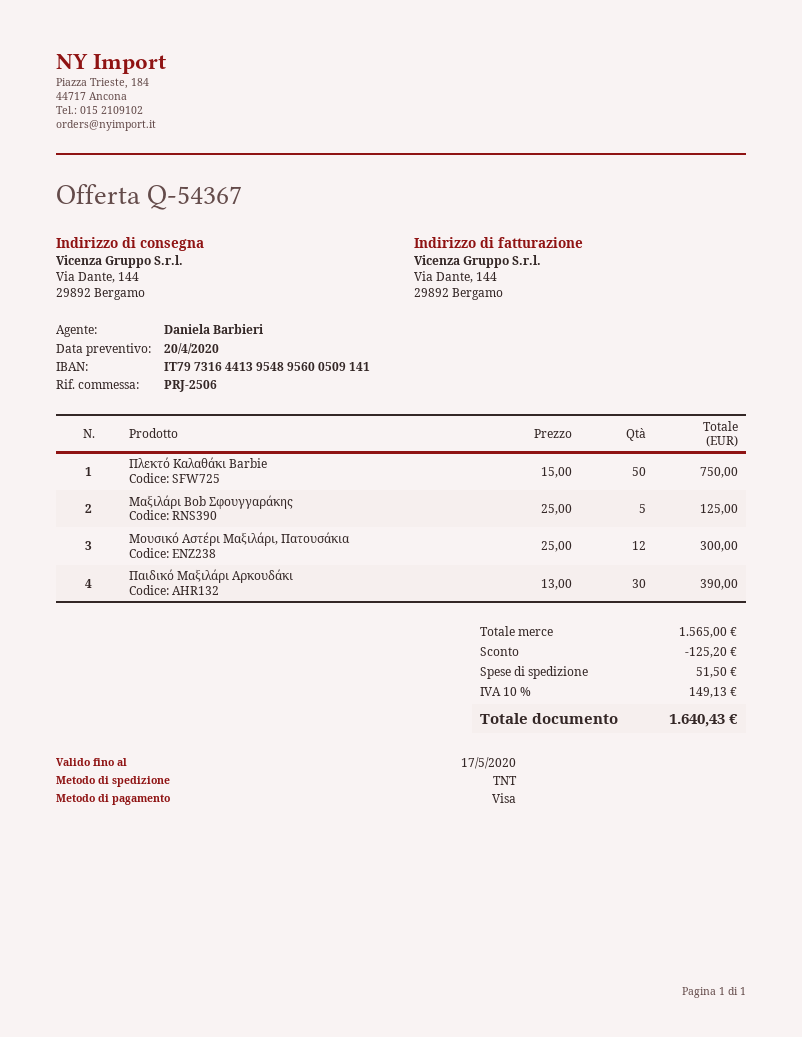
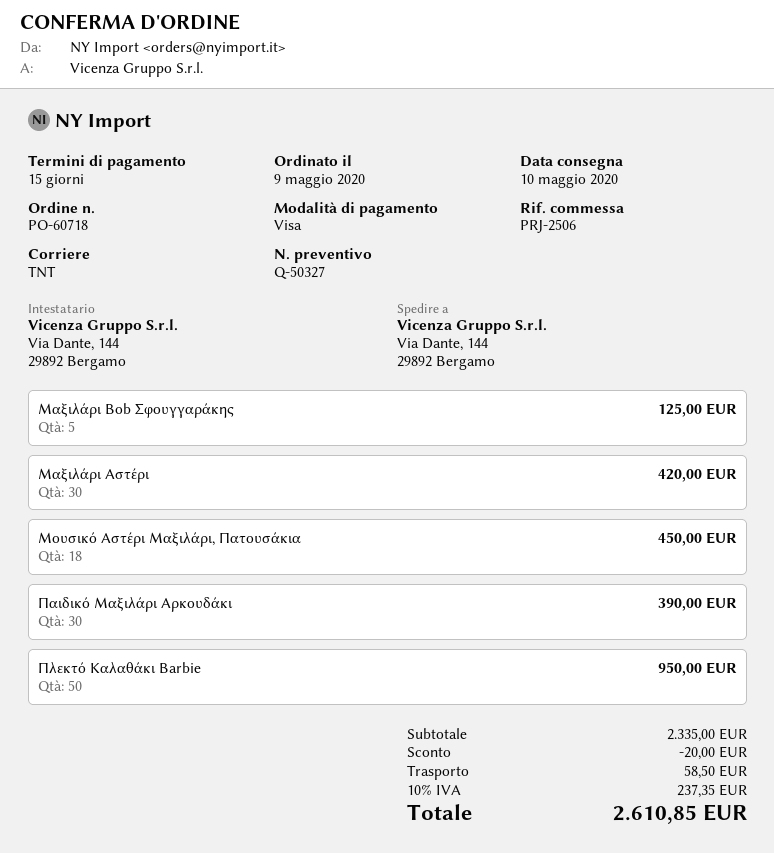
quote number: Q-54367 -> Q-50327
Πλεκτό Καλαθάκι Barbie: 50 for 750.00 -> 50 for 950.00
Μουσικό Αστέρι Μαξιλάρι, Πατουσάκια: 12 for 300.00 -> 18 for 450.00
Μαξιλάρι Αστέρι: none -> 30 for 420.00
subtotal: 1565.00 -> 2335.00
discount: 125.20 -> 20.00
shipping: 51.50 -> 58.50
tax: 10% = 149.13 -> 10% = 237.35
total: 1640.43 -> 2610.85

